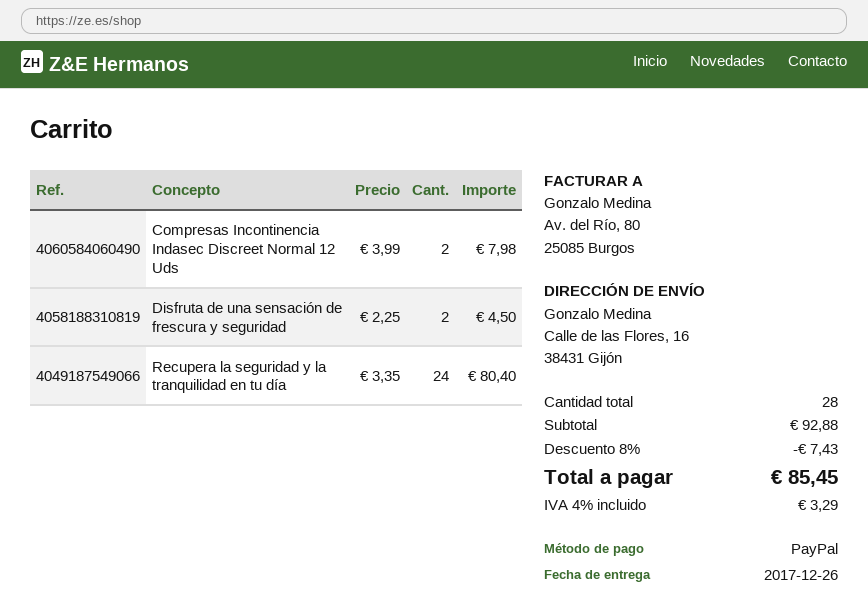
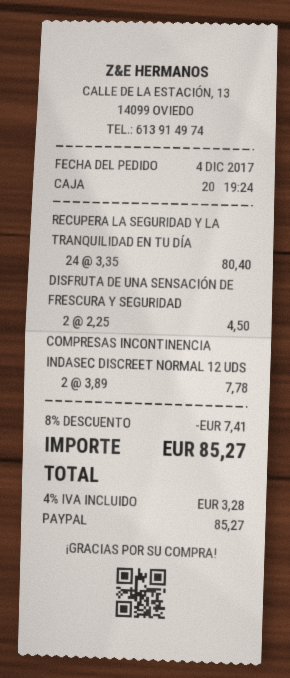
Compresas Incontinencia Indasec Discreet Normal 12 Uds: 2 x 3.99 = 7.98 -> 2 x 3.89 = 7.78
discount: 8% = 7.43 -> 8% = 7.41
tax: 4% = 3.29 -> 4% = 3.28
total: 85.45 -> 85.27

